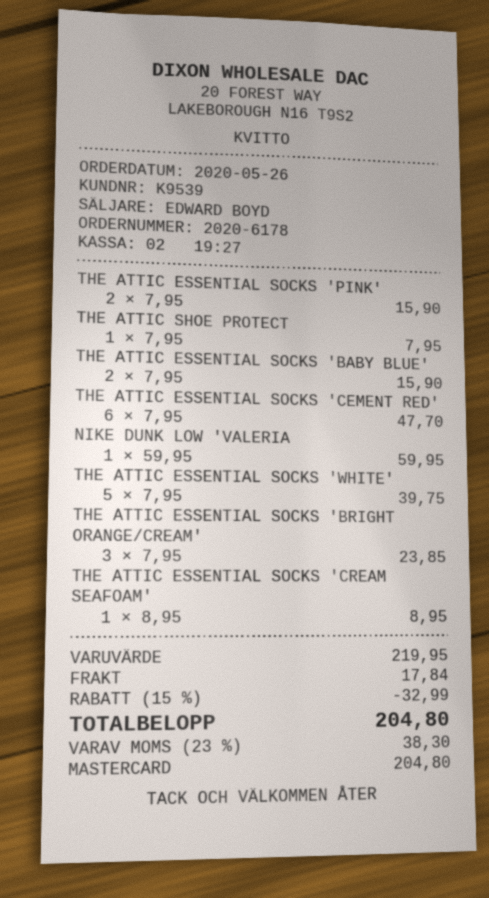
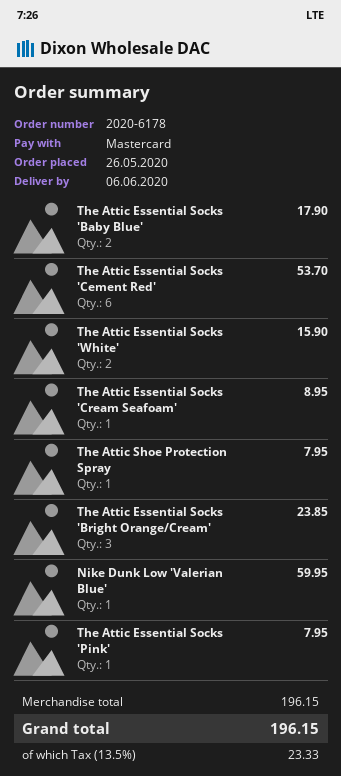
THE ATTIC ESSENTIAL SOCKS 'PINK': 2 for 15.90 -> 1 for 7.95
THE ATTIC ESSENTIAL SOCKS 'BABY BLUE': 2 for 15.90 -> 2 for 17.90
THE ATTIC ESSENTIAL SOCKS 'CEMENT RED': 6 for 47.70 -> 6 for 53.70
THE ATTIC ESSENTIAL SOCKS 'WHITE': 5 for 39.75 -> 2 for 15.90
subtotal: 219.95 -> 196.15
discount: 15% = 32.99 -> none
shipping: 17.84 -> none
tax: 23% = 38.30 -> 13.5% = 23.33
total: 204.80 -> 196.15

